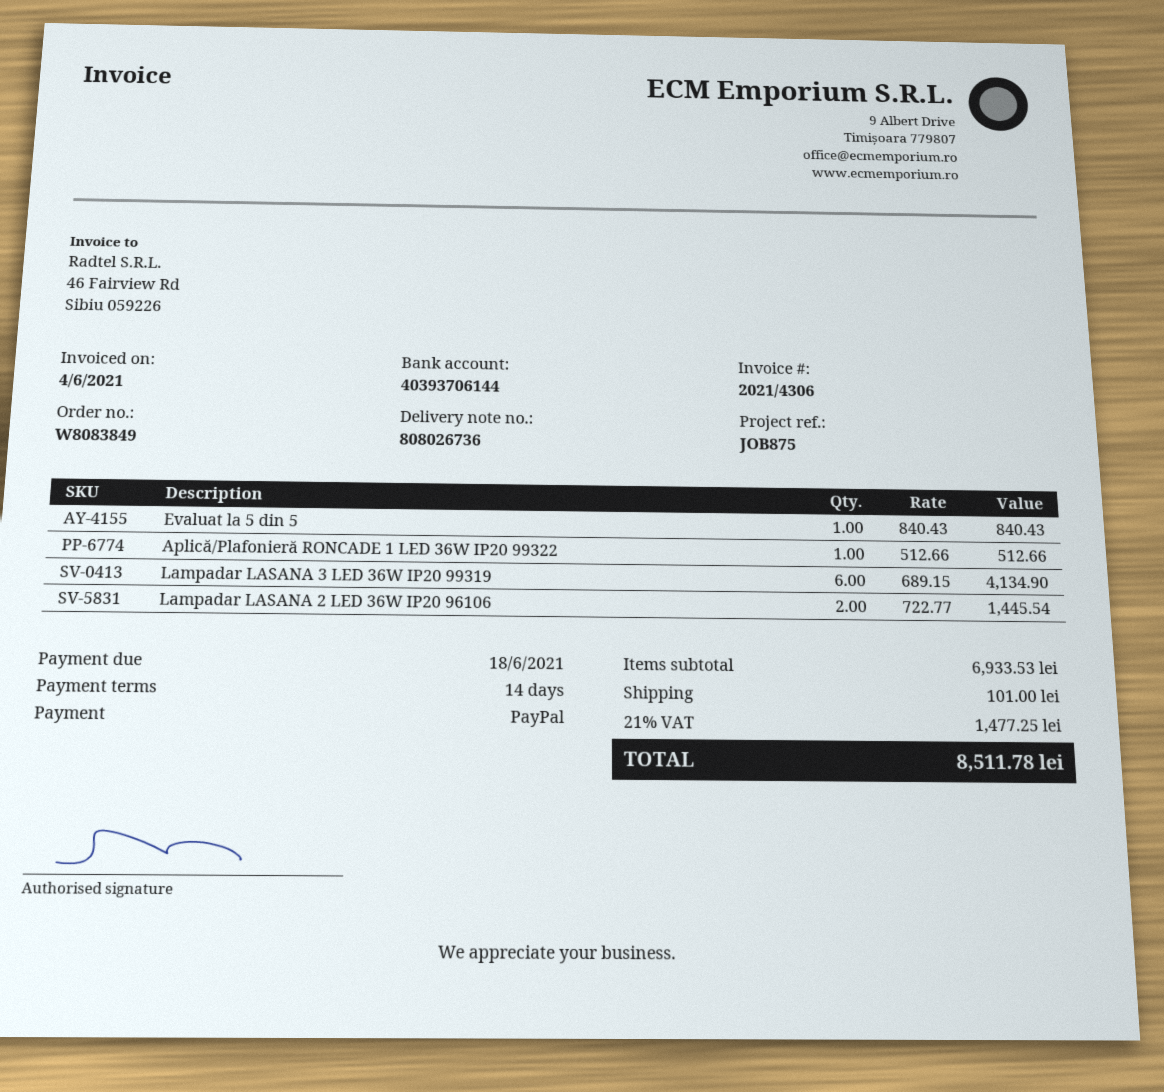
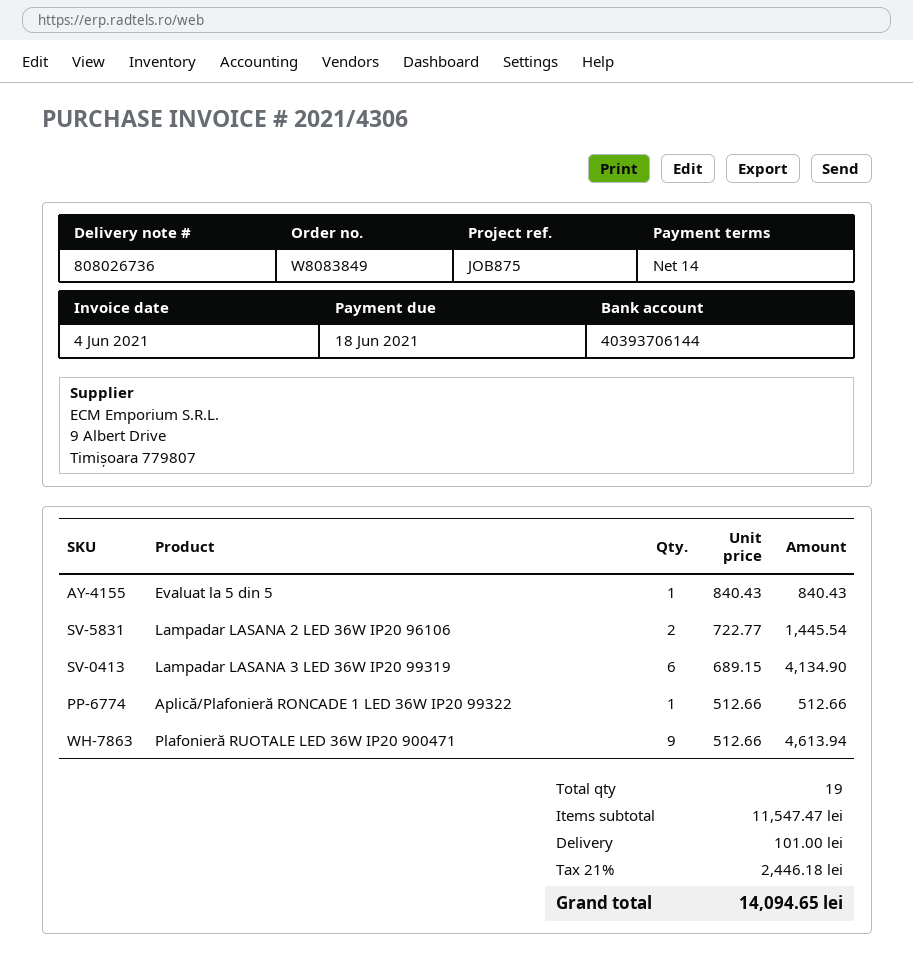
Plafonieră RUOTALE LED 36W IP20 900471: none -> 9 x 512.66 = 4613.94
subtotal: 6933.53 -> 11547.47
tax: 21% = 1477.25 -> 21% = 2446.18
total: 8511.78 -> 14094.65

